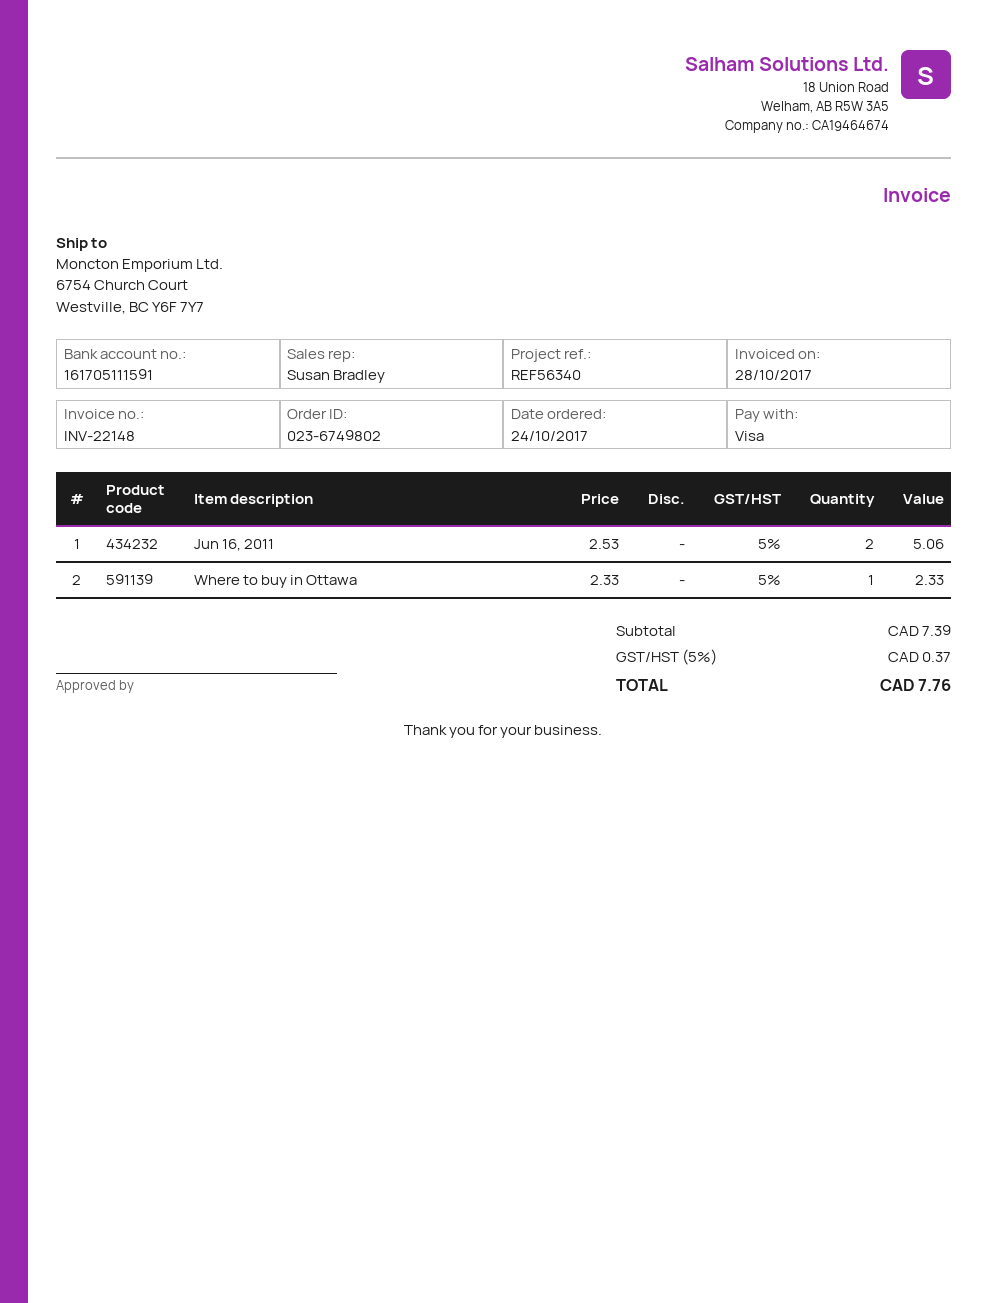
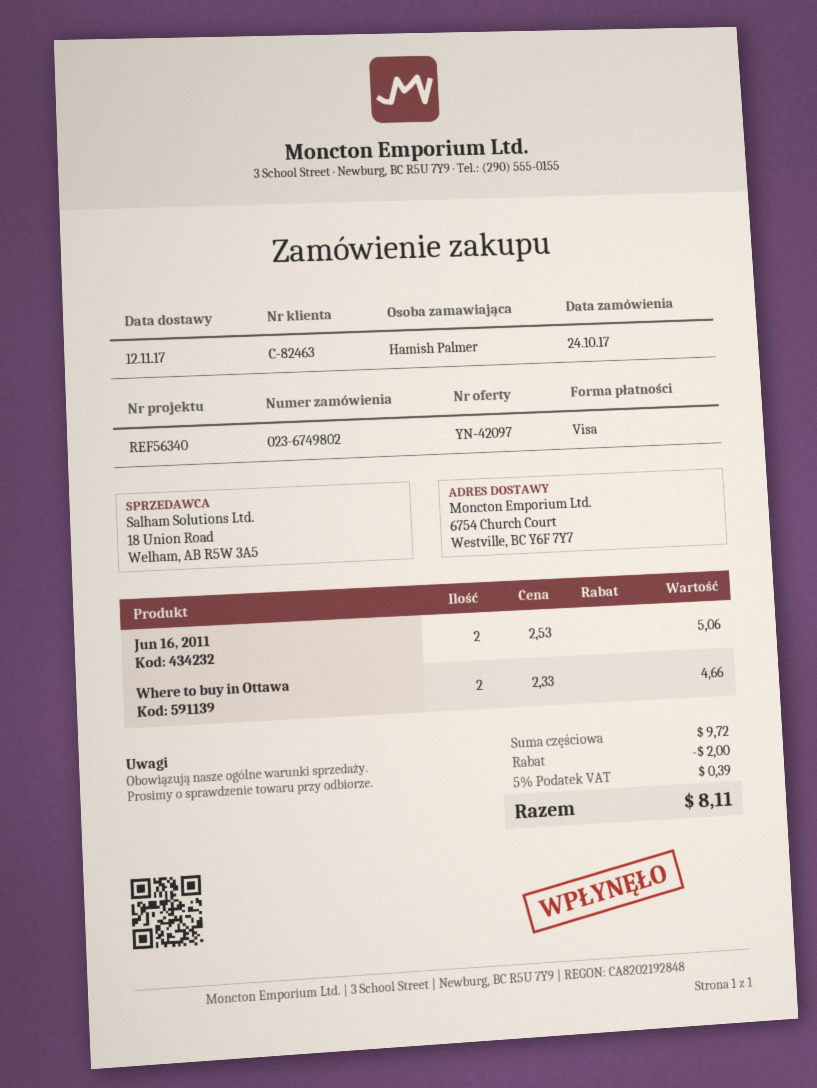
Where to buy in Ottawa: 1 x 2.33 = 2.33 -> 2 x 2.33 = 4.66
subtotal: 7.39 -> 9.72
discount: none -> 2.00
tax: 5% = 0.37 -> 5% = 0.39
total: 7.76 -> 8.11

